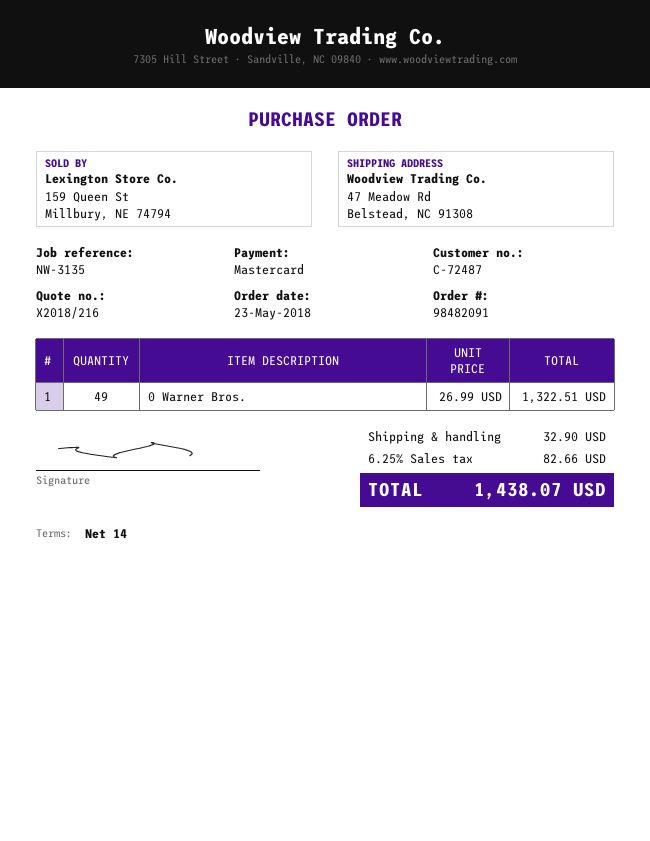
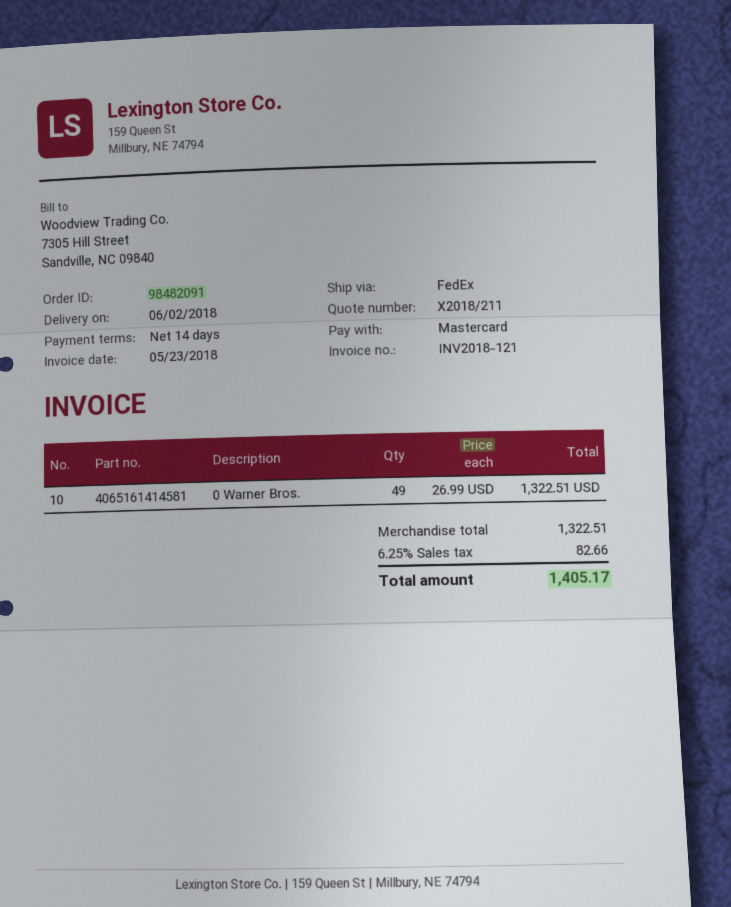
quote number: X2018/216 -> X2018/211
shipping: 32.90 -> none
total: 1438.07 -> 1405.17

